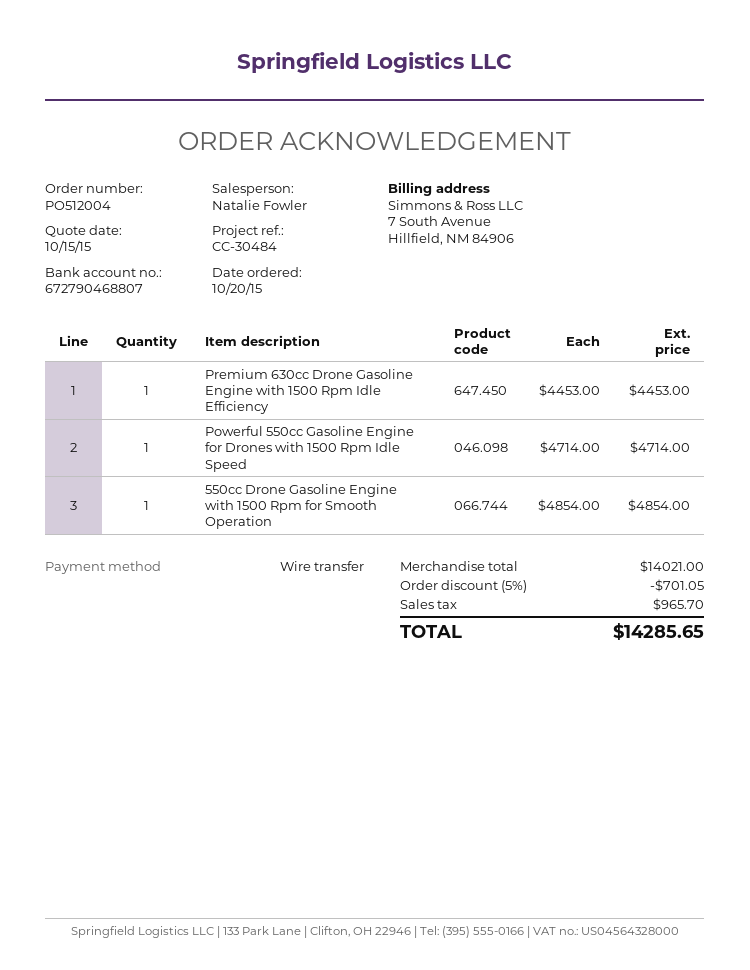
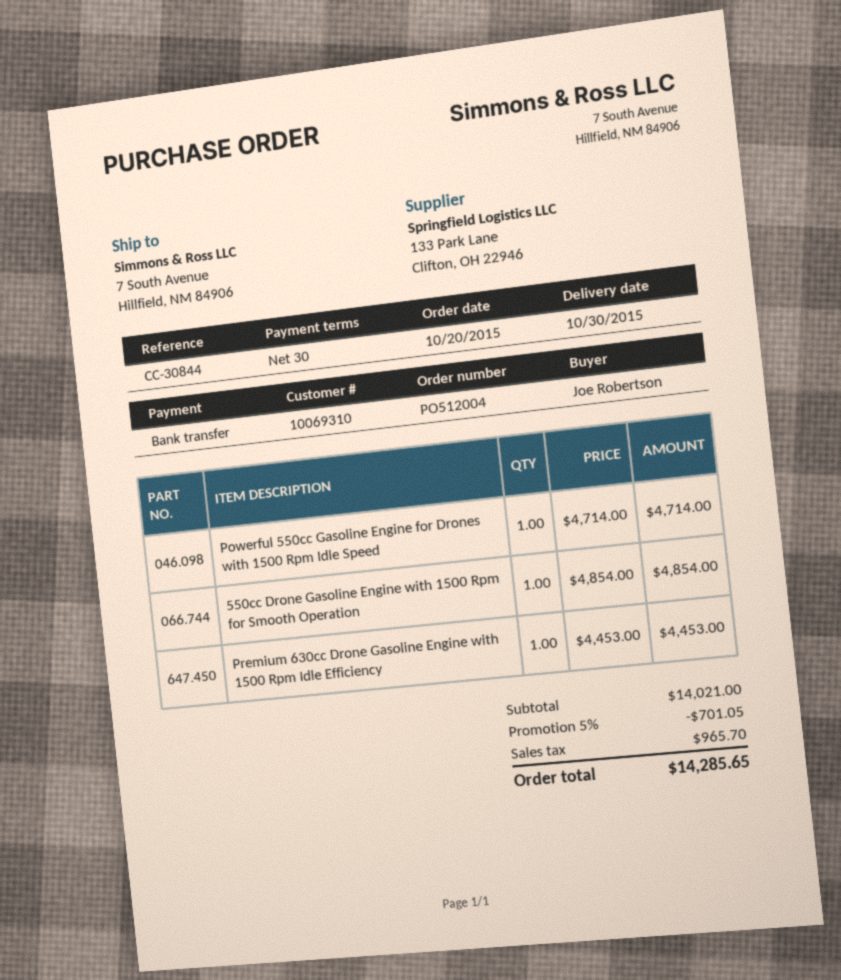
reference: CC-30484 -> CC-30844

